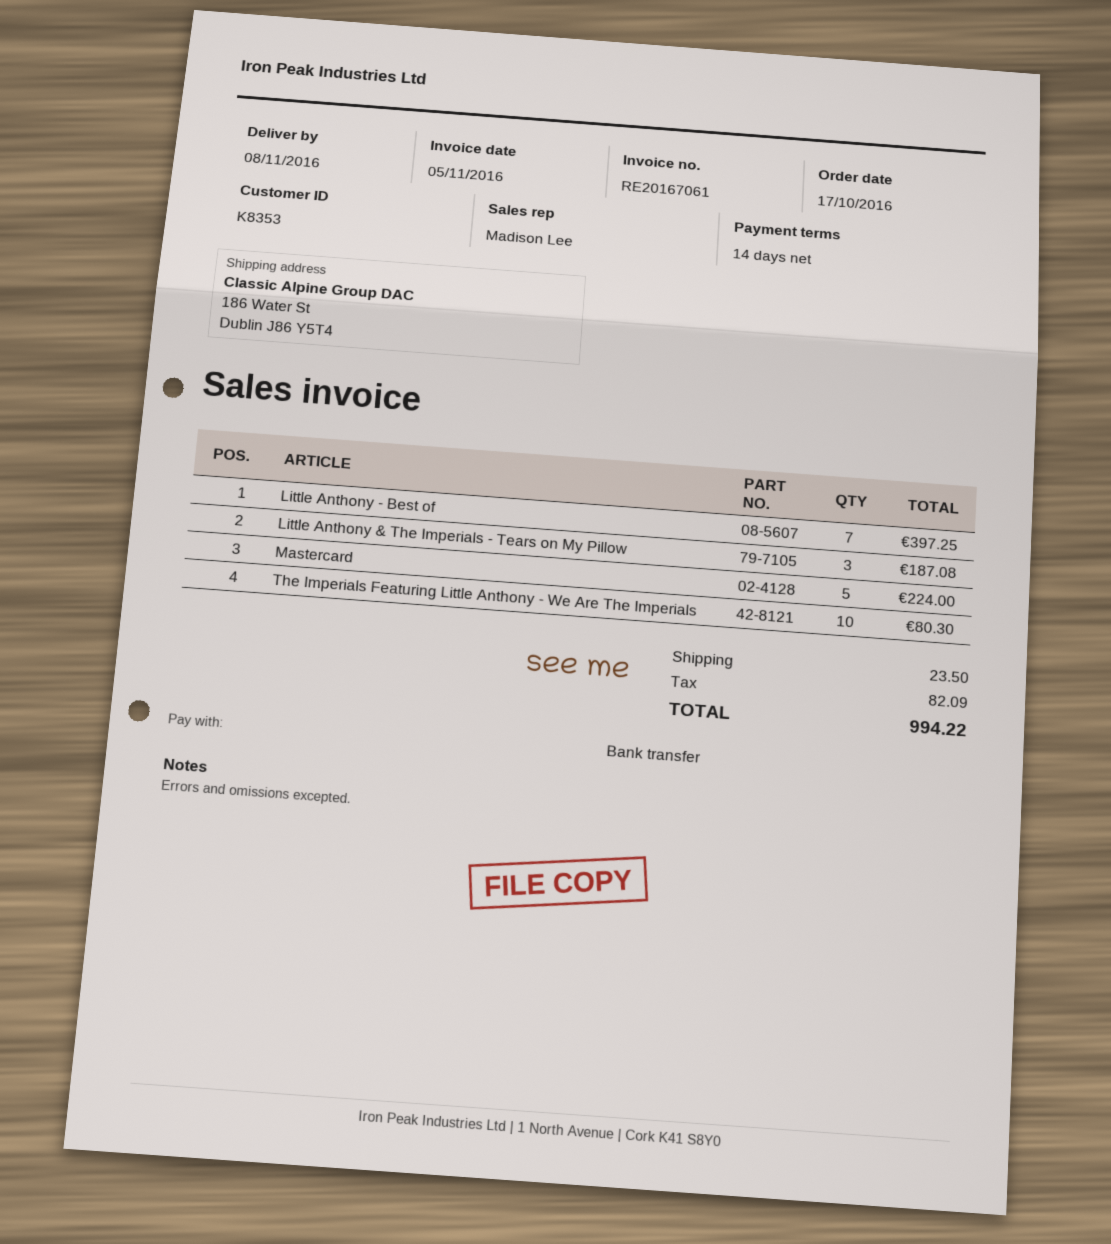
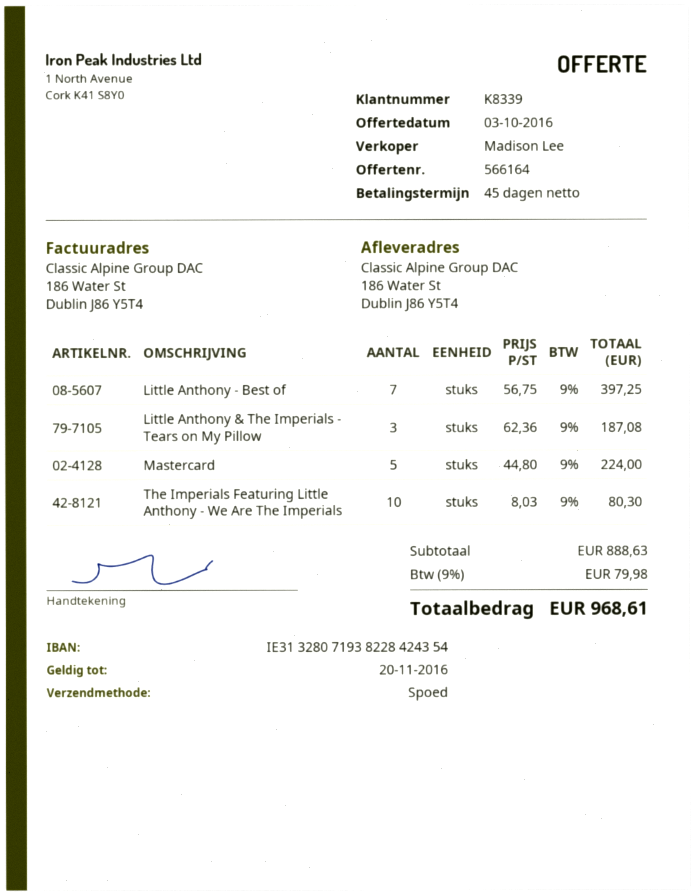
payment terms: 14 days -> 45 days
customer number: K8353 -> K8339
shipping: 23.50 -> none
tax: 82.09 -> 79.98
total: 994.22 -> 968.61

